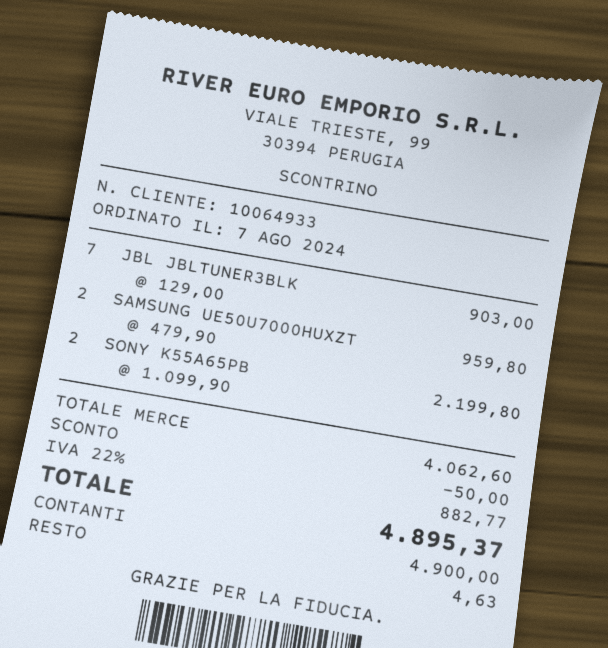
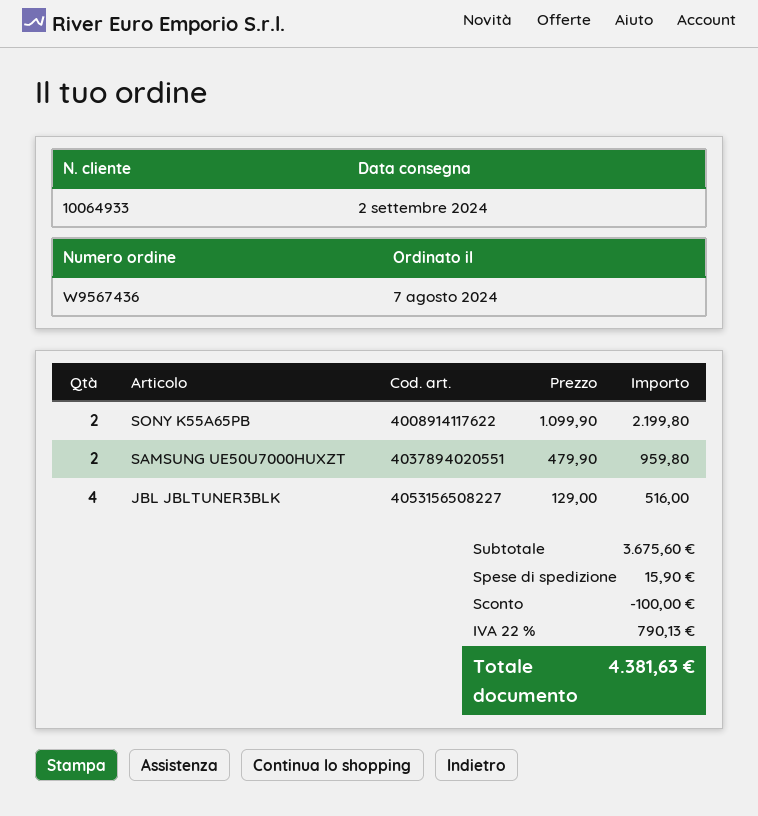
JBL JBLTUNER3BLK: 7 x 129.00 = 903.00 -> 4 x 129.00 = 516.00
subtotal: 4062.60 -> 3675.60
discount: 50.00 -> 100.00
shipping: none -> 15.90
tax: 22% = 882.77 -> 22% = 790.13
total: 4895.37 -> 4381.63

